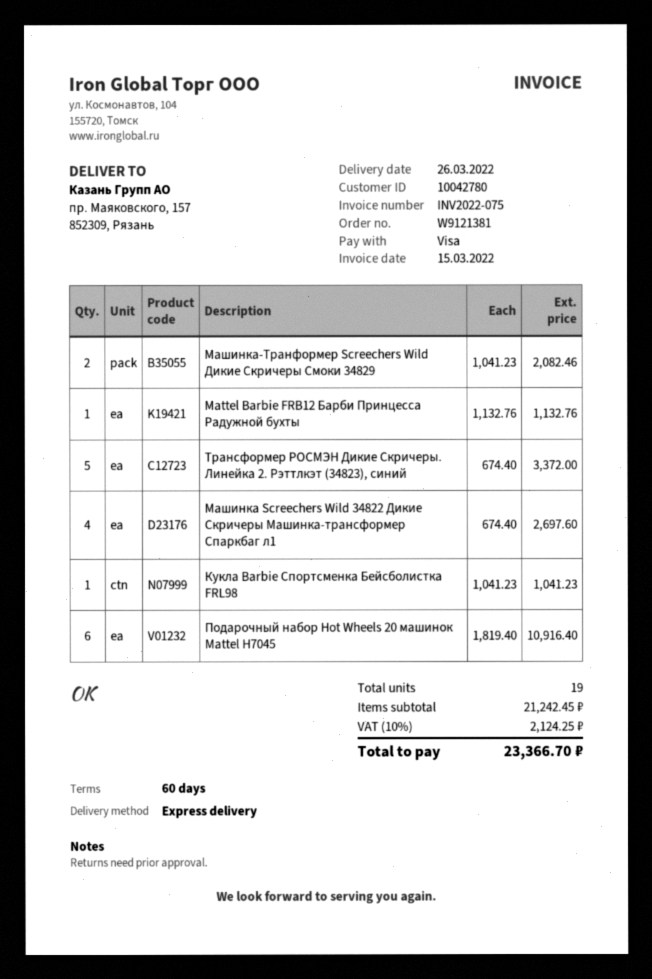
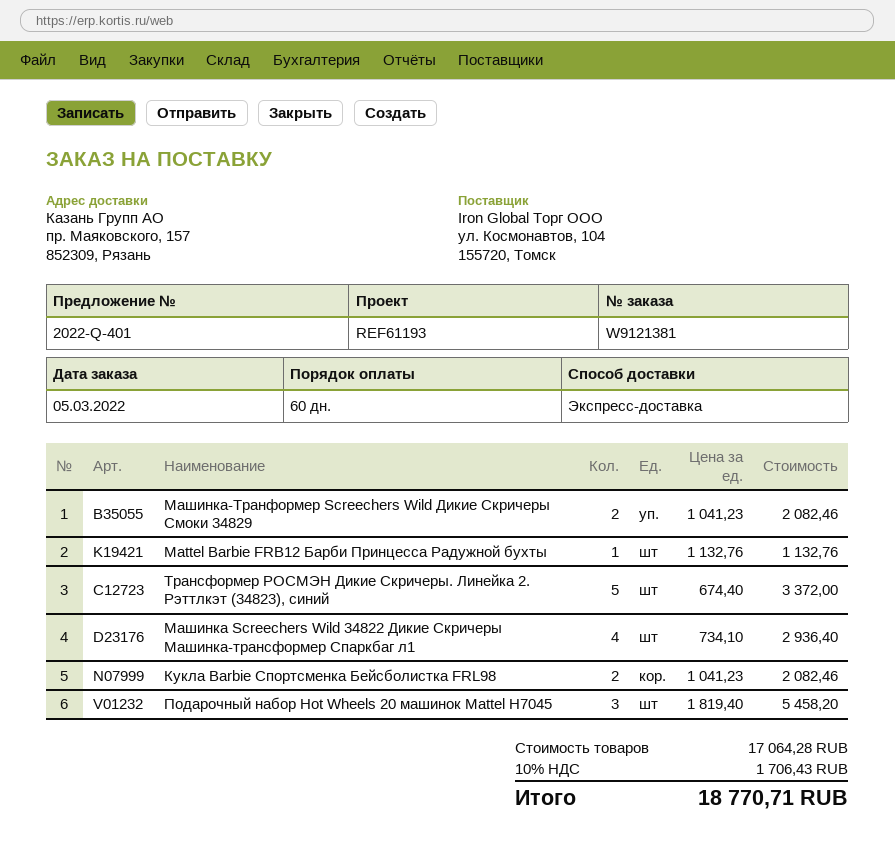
Машинка Screechers Wild 34822 Дикие Скричеры Машинка-трансформер Спаркбаг л1: 4 x 674.40 = 2697.60 -> 4 x 734.10 = 2936.40
Кукла Barbie Спортсменка Бейсболистка FRL98: 1 x 1041.23 = 1041.23 -> 2 x 1041.23 = 2082.46
Подарочный набор Hot Wheels 20 машинок Mattel H7045: 6 x 1819.40 = 10916.40 -> 3 x 1819.40 = 5458.20
subtotal: 21242.45 -> 17064.28
tax: 10% = 2124.25 -> 10% = 1706.43
total: 23366.70 -> 18770.71

